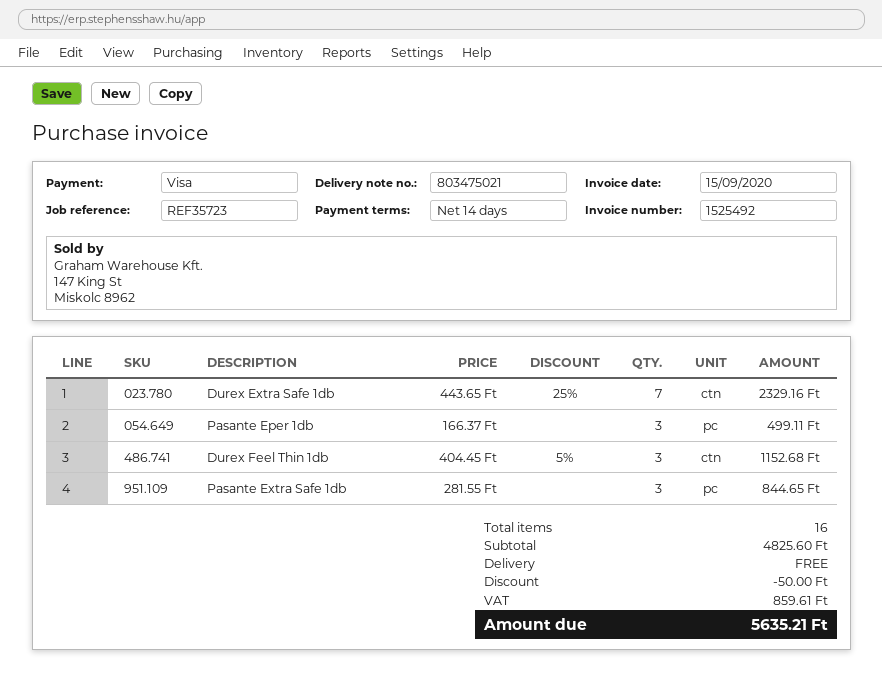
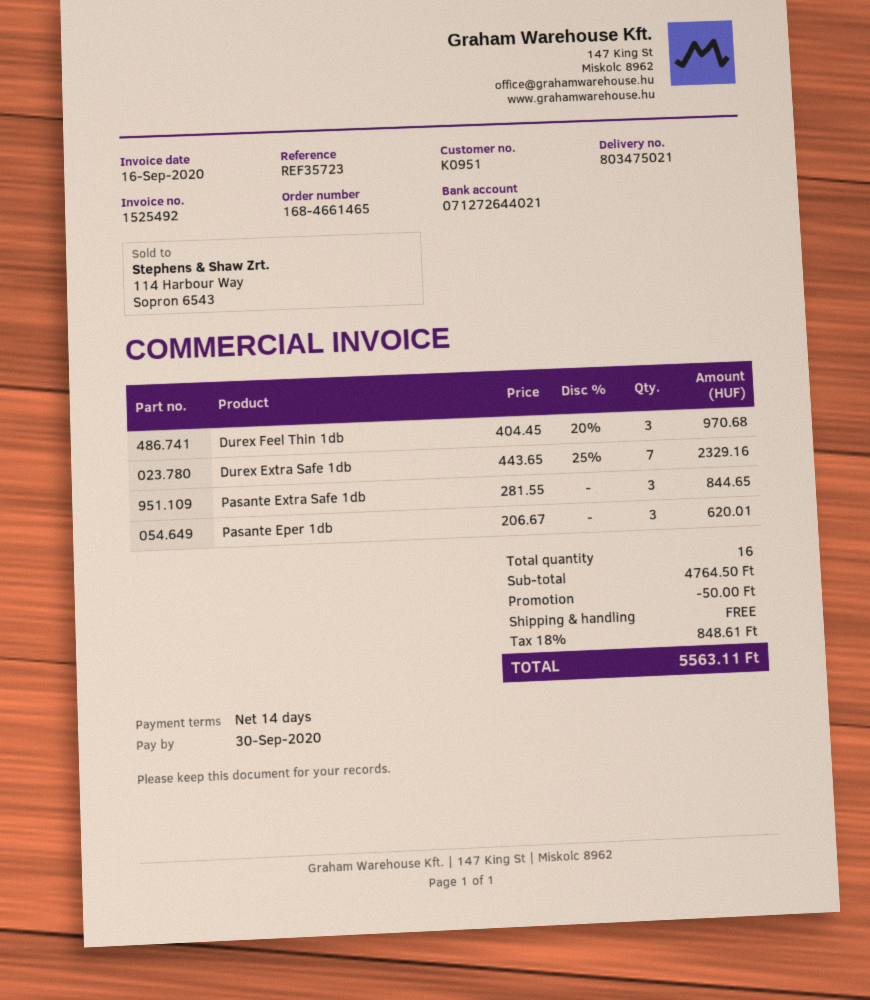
invoice date: 2020-09-15 -> 2020-09-16
Pasante Eper 1db: 3 x 166.37 = 499.11 -> 3 x 206.67 = 620.01
Durex Feel Thin 1db: 3 x 404.45 - 5% = 1152.68 -> 3 x 404.45 - 20% = 970.68
subtotal: 4825.60 -> 4764.50
tax: 859.61 -> 848.61
total: 5635.21 -> 5563.11

